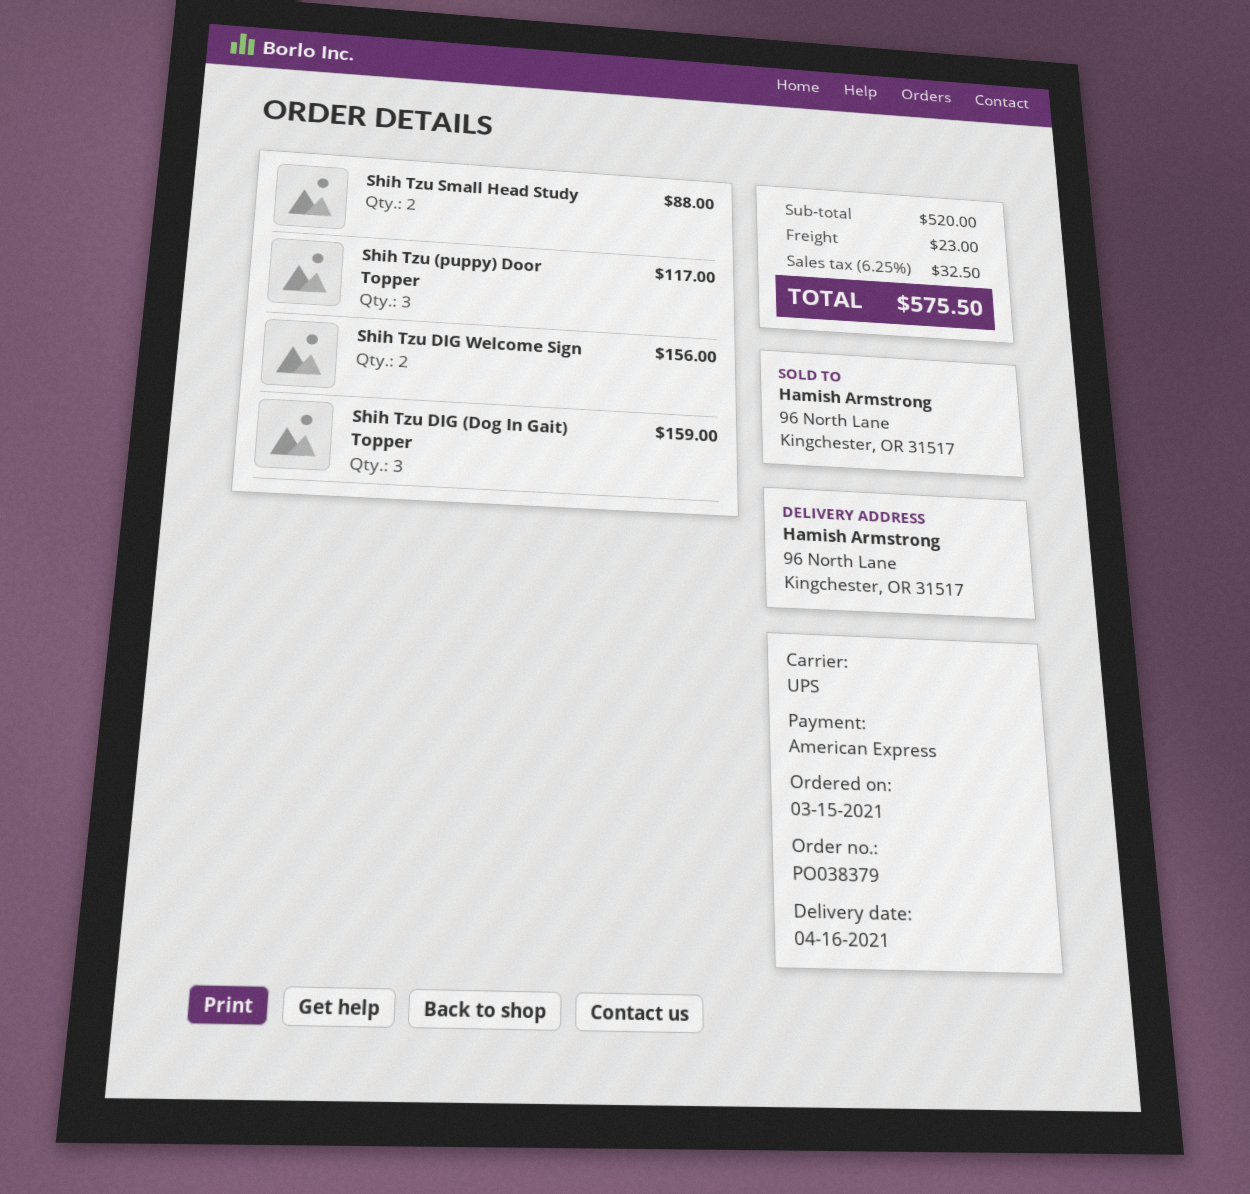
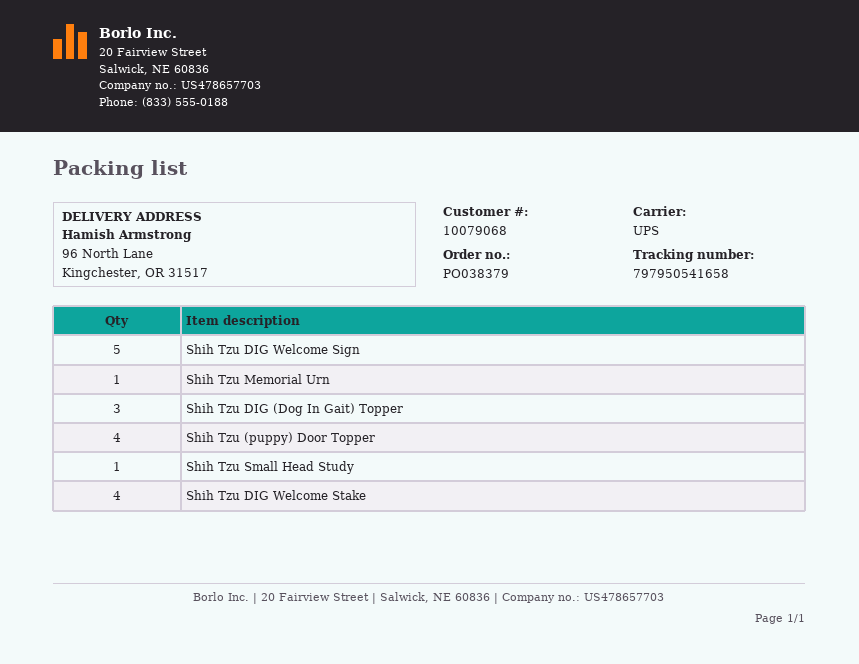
Shih Tzu Small Head Study: 2 -> 1
Shih Tzu (puppy) Door Topper: 3 -> 4
Shih Tzu DIG Welcome Sign: 2 -> 5
Shih Tzu Memorial Urn: none -> 1
Shih Tzu DIG Welcome Stake: none -> 4

